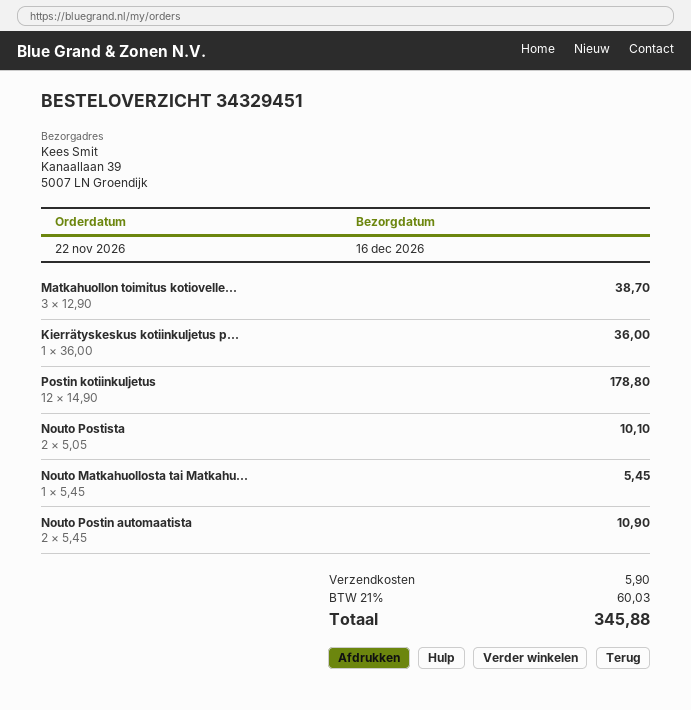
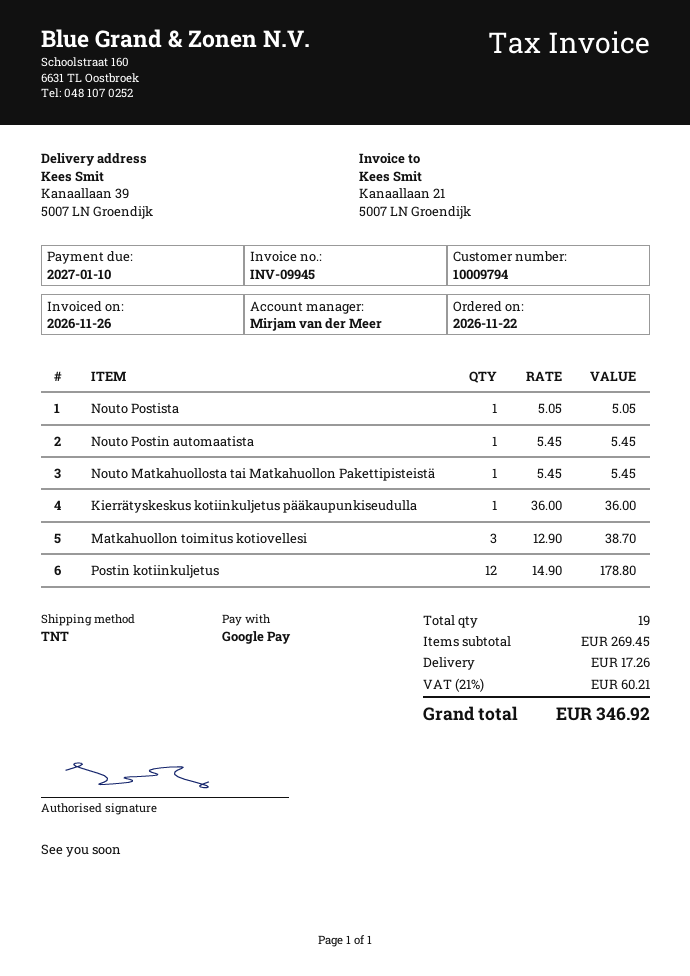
Nouto Postista: 2 x 5.05 = 10.10 -> 1 x 5.05 = 5.05
Nouto Postin automaatista: 2 x 5.45 = 10.90 -> 1 x 5.45 = 5.45
shipping: 5.90 -> 17.26
tax: 21% = 60.03 -> 21% = 60.21
total: 345.88 -> 346.92

